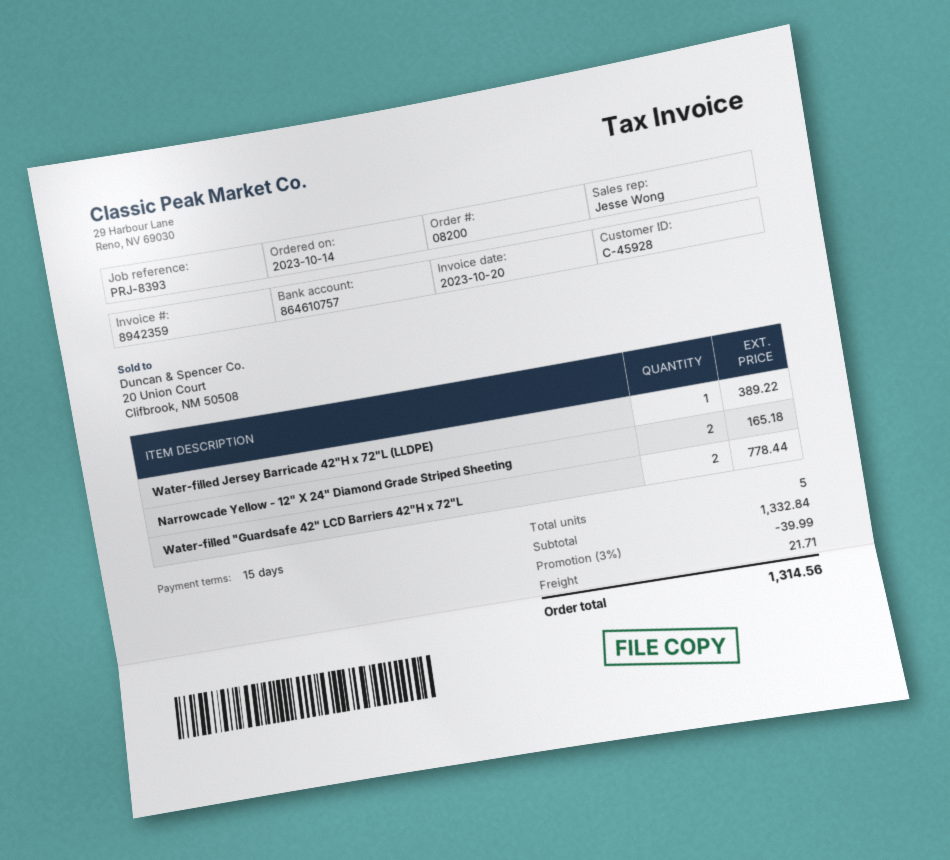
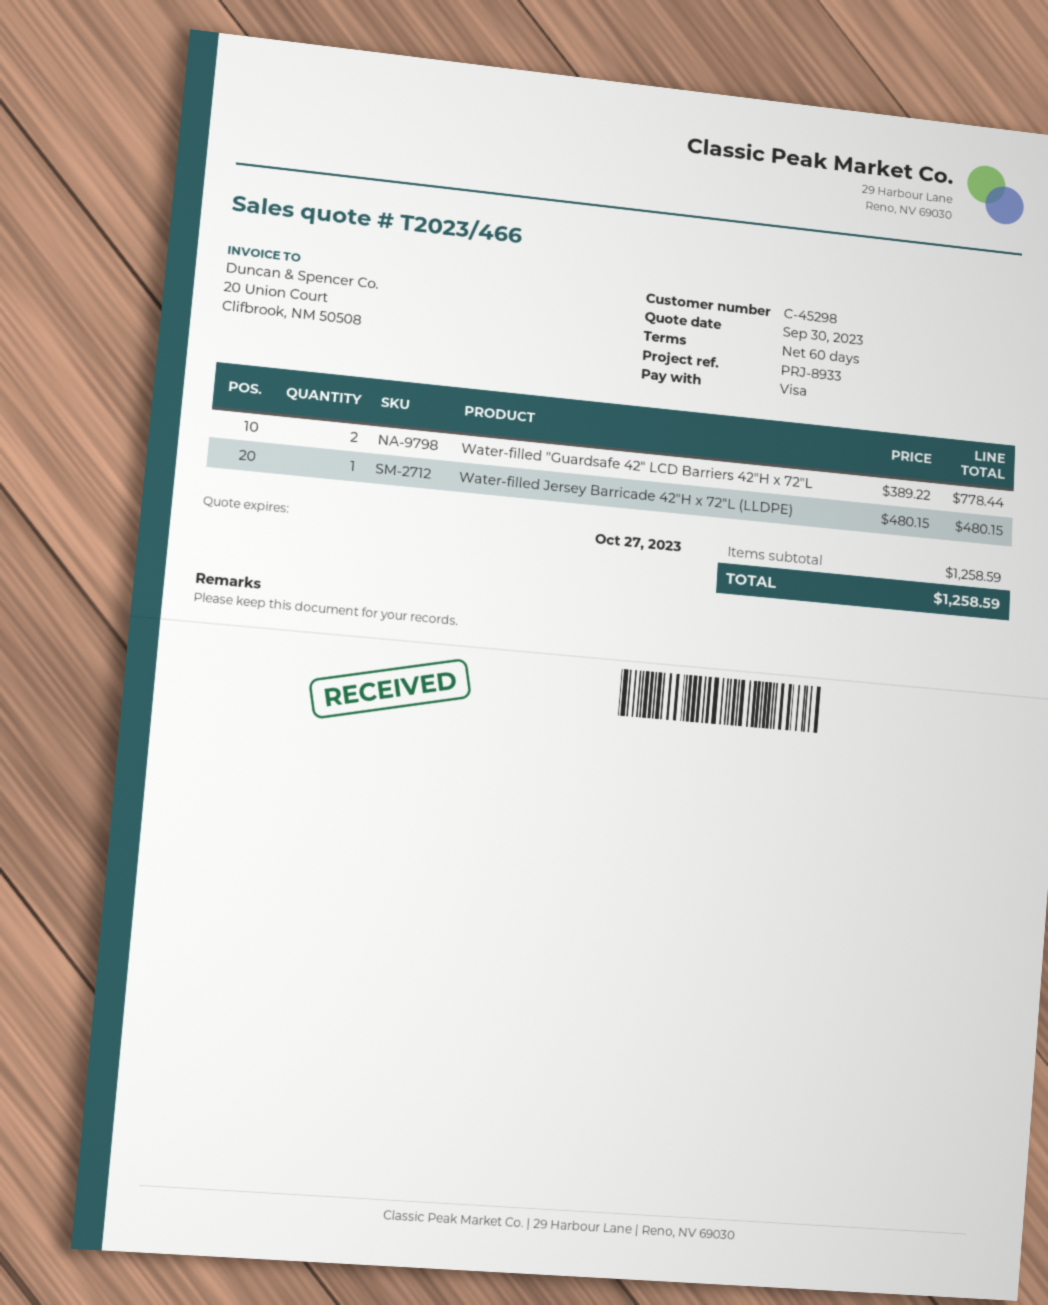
payment terms: 15 days -> 60 days
customer number: C-45928 -> C-45298
reference: PRJ-8393 -> PRJ-8933
Water-filled Jersey Barricade 42"H x 72"L (LLDPE): 1 for 389.22 -> 1 for 480.15
Narrowcade Yellow - 12" X 24" Diamond Grade Striped Sheeting: 2 for 165.18 -> none
subtotal: 1332.84 -> 1258.59
discount: 3% = 39.99 -> none
shipping: 21.71 -> none
total: 1314.56 -> 1258.59

